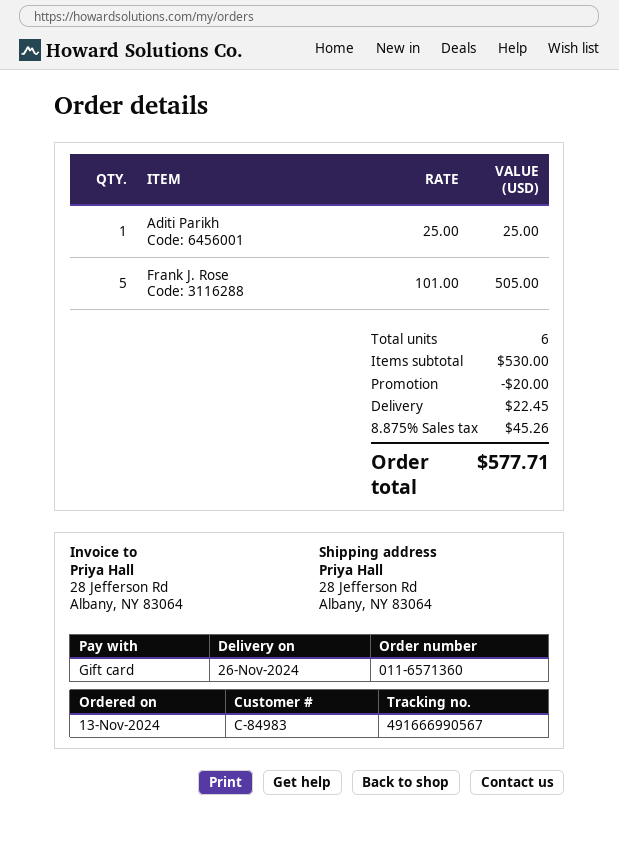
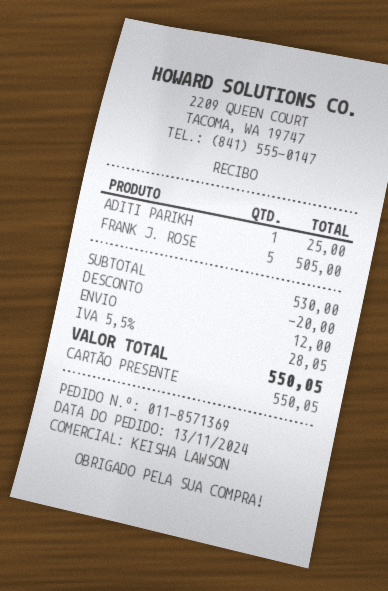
order number: 011-6571360 -> 011-8571369
shipping: 22.45 -> 12.00
tax: 8.875% = 45.26 -> 5.5% = 28.05
total: 577.71 -> 550.05

